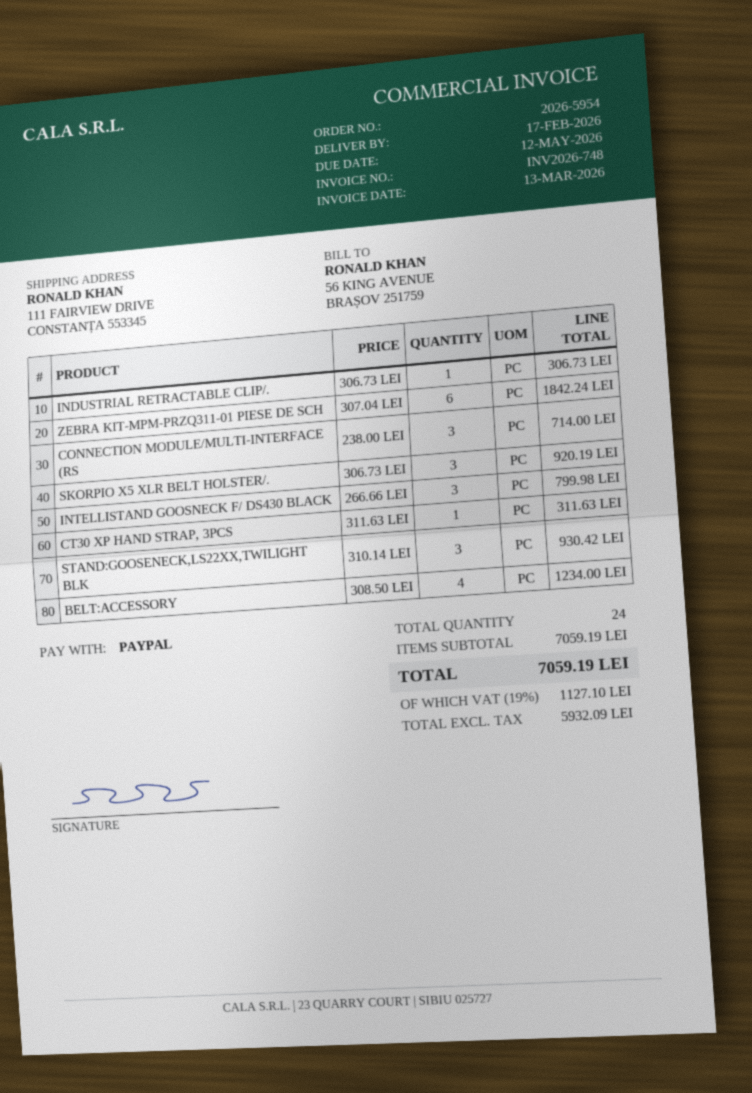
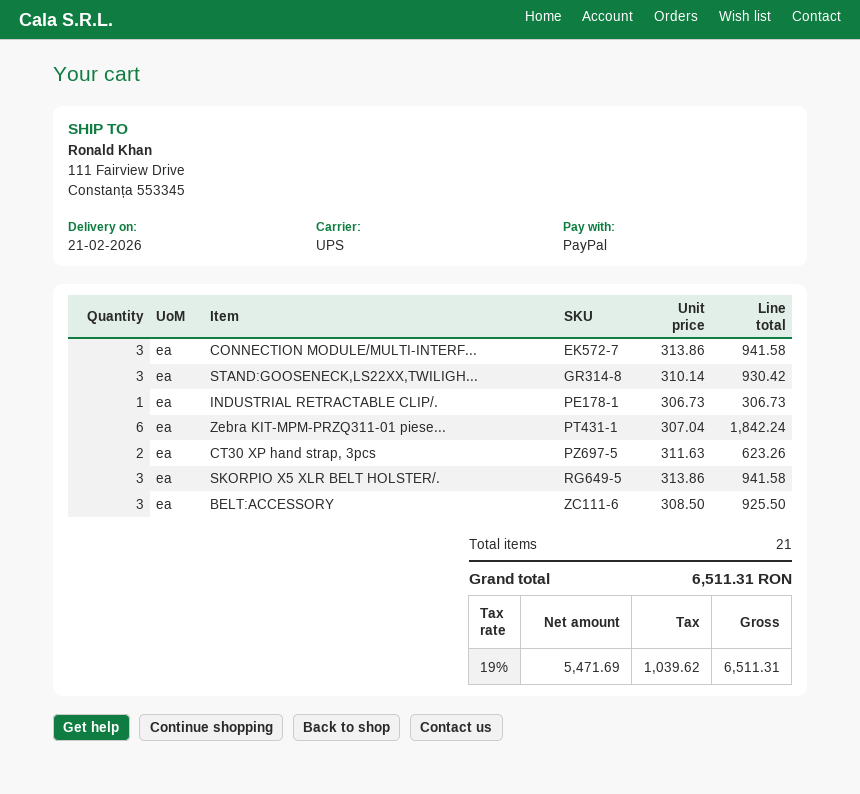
delivery date: 2026-02-17 -> 2026-02-21
CONNECTION MODULE/MULTI-INTERFACE (RS: 3 x 238.00 = 714.00 -> 3 x 313.86 = 941.58
SKORPIO X5 XLR BELT HOLSTER/.: 3 x 306.73 = 920.19 -> 3 x 313.86 = 941.58
INTELLISTAND GOOSNECK F/ DS430 BLACK: 3 x 266.66 = 799.98 -> none
CT30 XP HAND STRAP, 3PCS: 1 x 311.63 = 311.63 -> 2 x 311.63 = 623.26
BELT:ACCESSORY: 4 x 308.50 = 1234.00 -> 3 x 308.50 = 925.50
total quantity: 24 -> 21
net: 5932.09 -> 5471.69
tax: 19% = 1127.10 -> 19% = 1039.62
total: 7059.19 -> 6511.31

